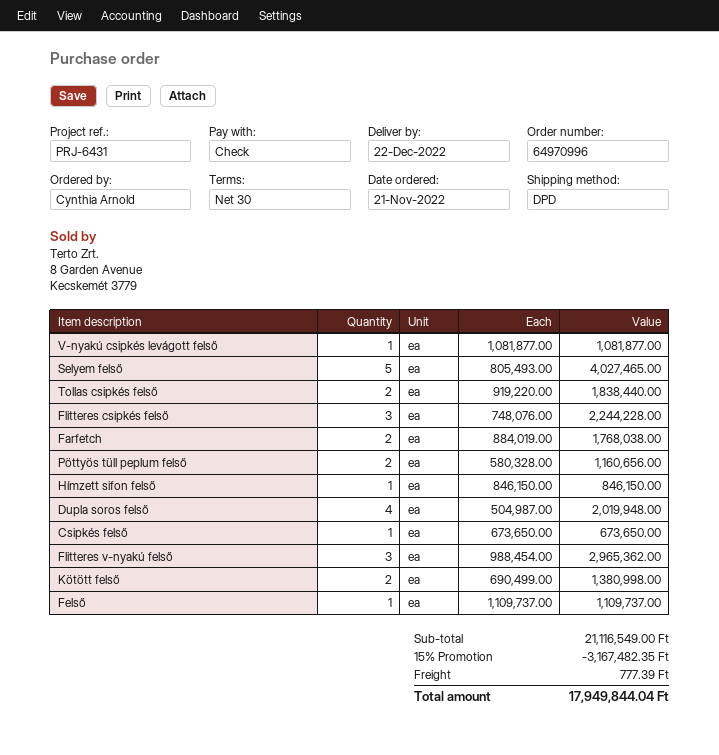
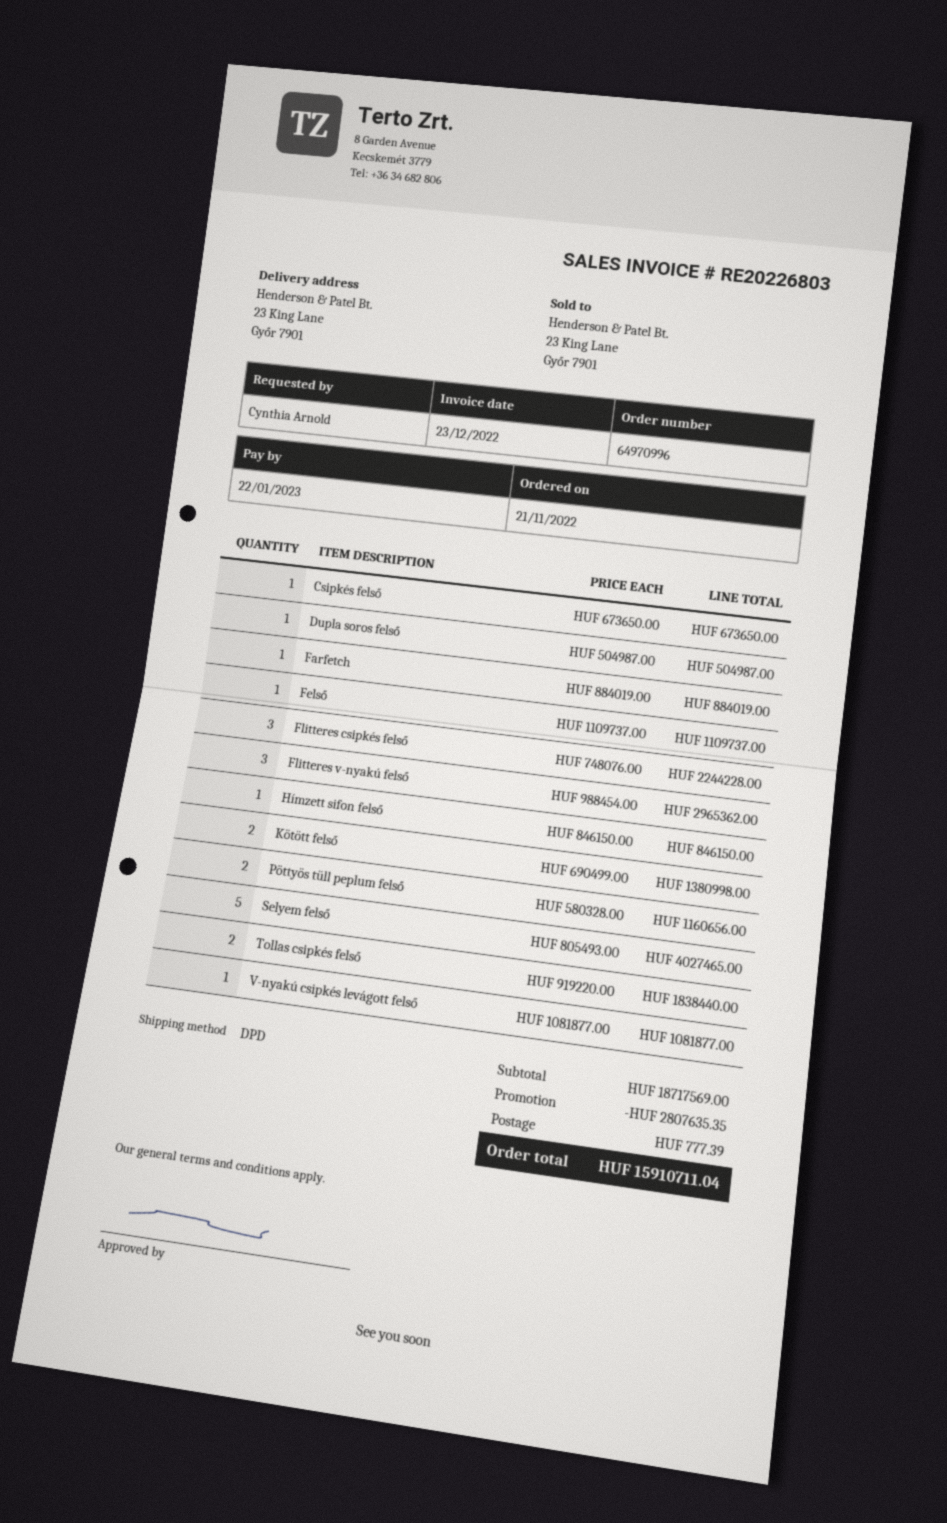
Farfetch: 2 x 884019.00 = 1768038.00 -> 1 x 884019.00 = 884019.00
Dupla soros felső: 4 x 504987.00 = 2019948.00 -> 1 x 504987.00 = 504987.00
subtotal: 21116549.00 -> 18717569.00
discount: 3167482.35 -> 2807635.35
total: 17949844.04 -> 15910711.04

